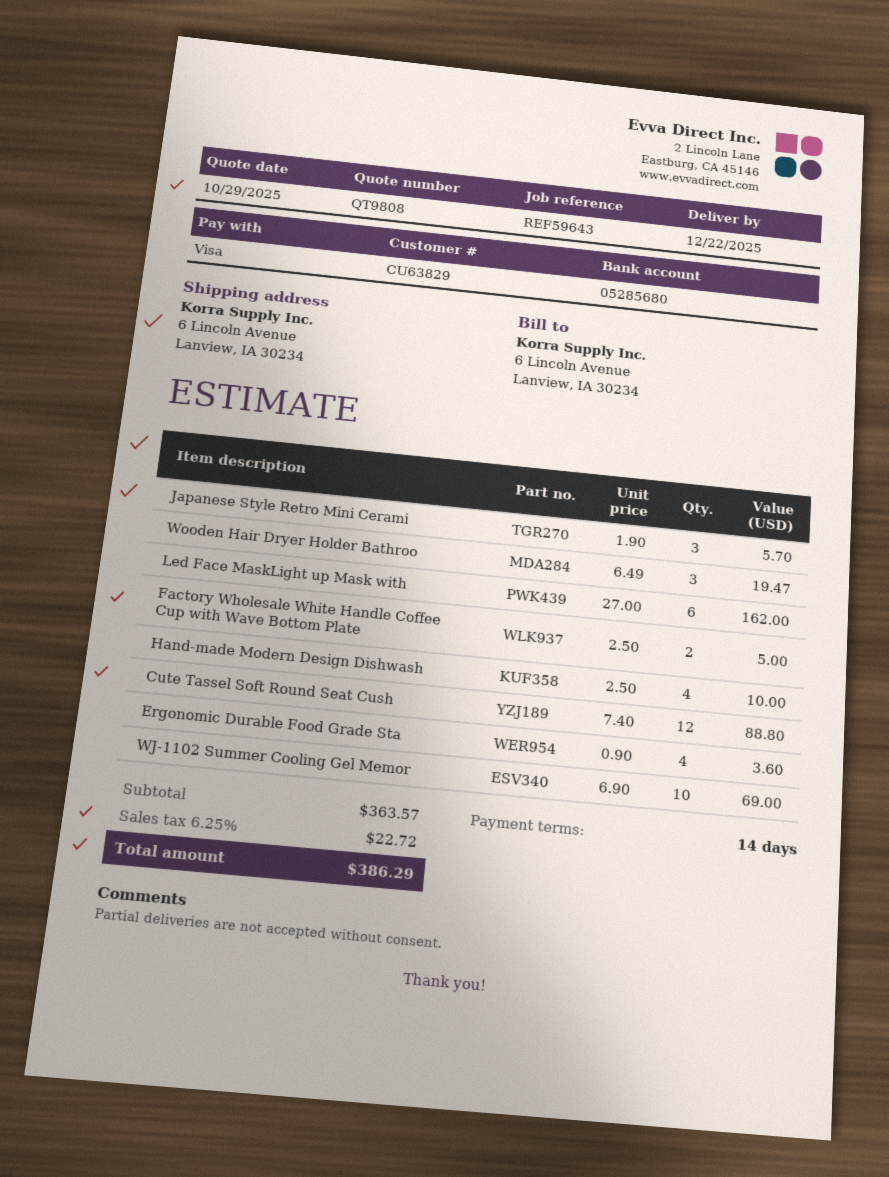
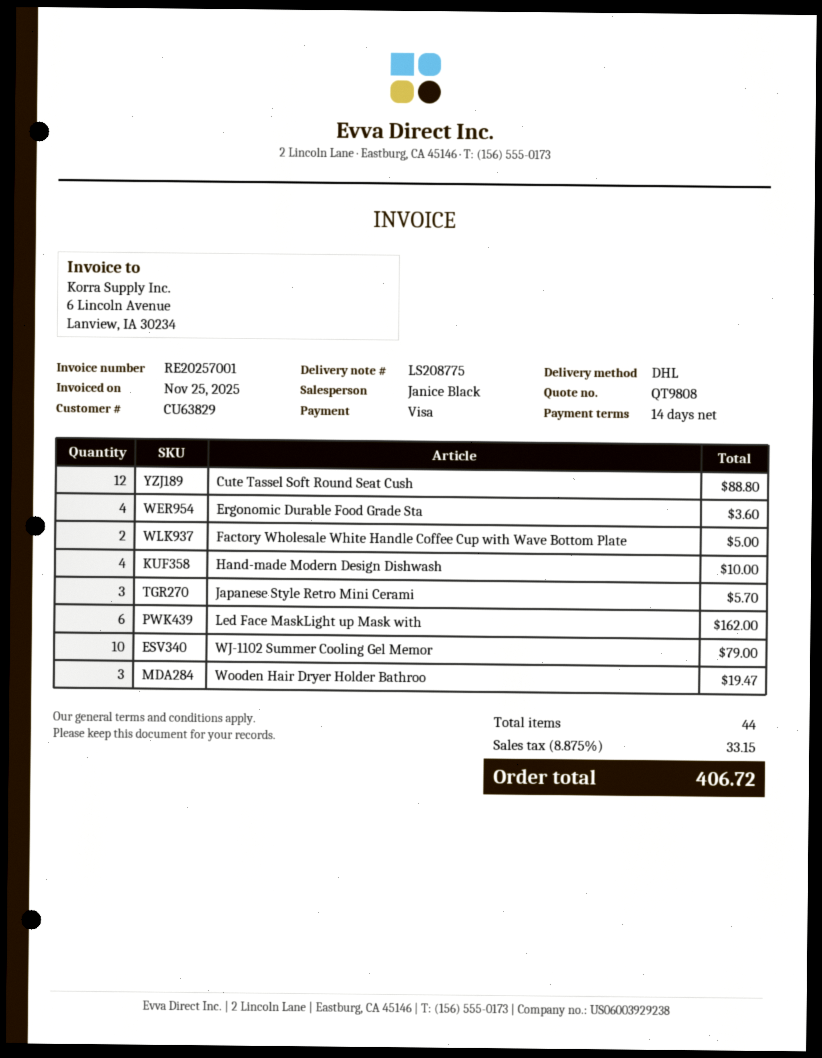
WJ-1102 Summer Cooling Gel Memor: 10 for 69.00 -> 10 for 79.00
tax: 6.25% = 22.72 -> 8.875% = 33.15
total: 386.29 -> 406.72

